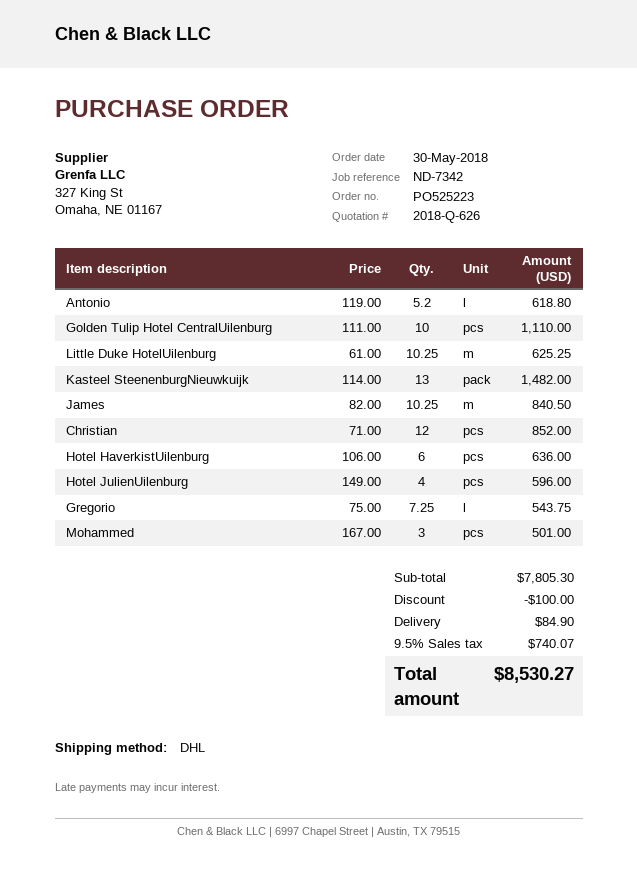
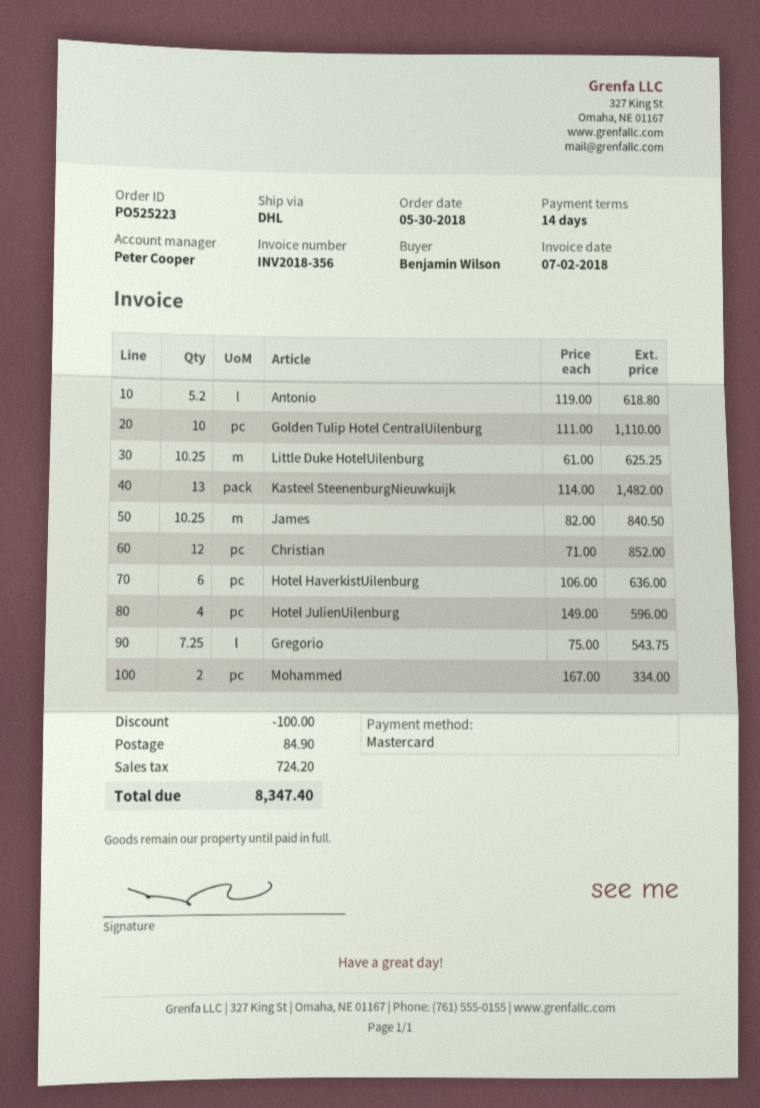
Mohammed: 3 x 167.00 = 501.00 -> 2 x 167.00 = 334.00
tax: 740.07 -> 724.20
total: 8530.27 -> 8347.40

